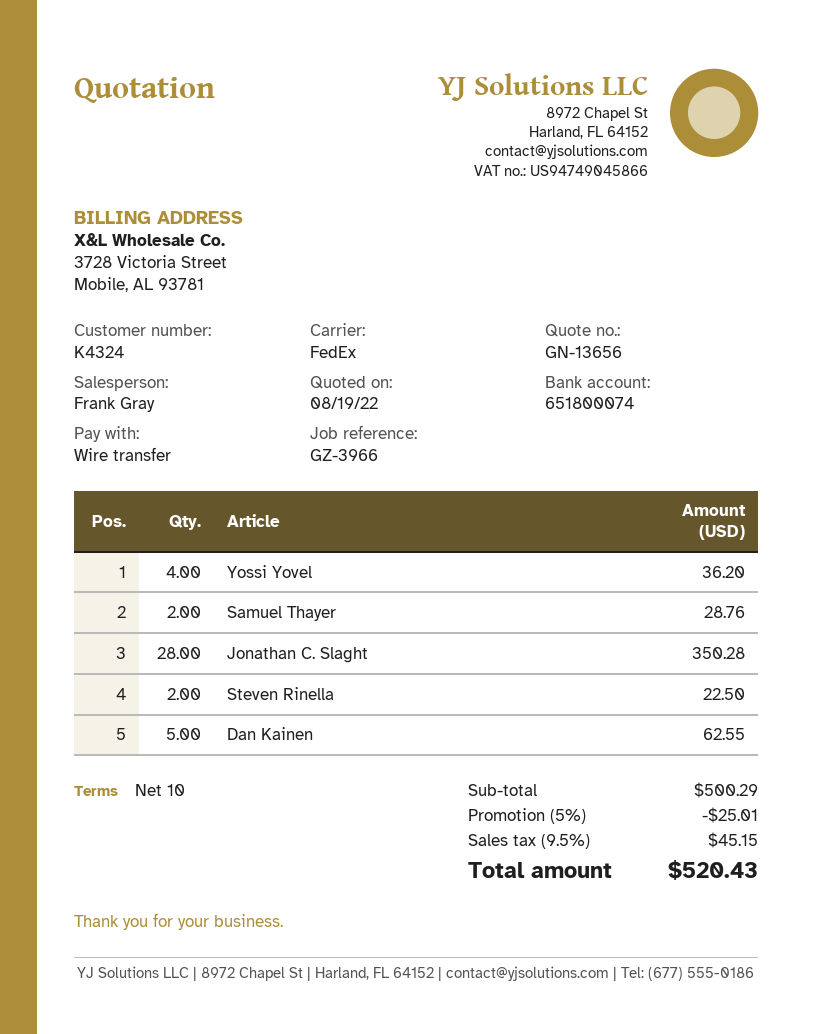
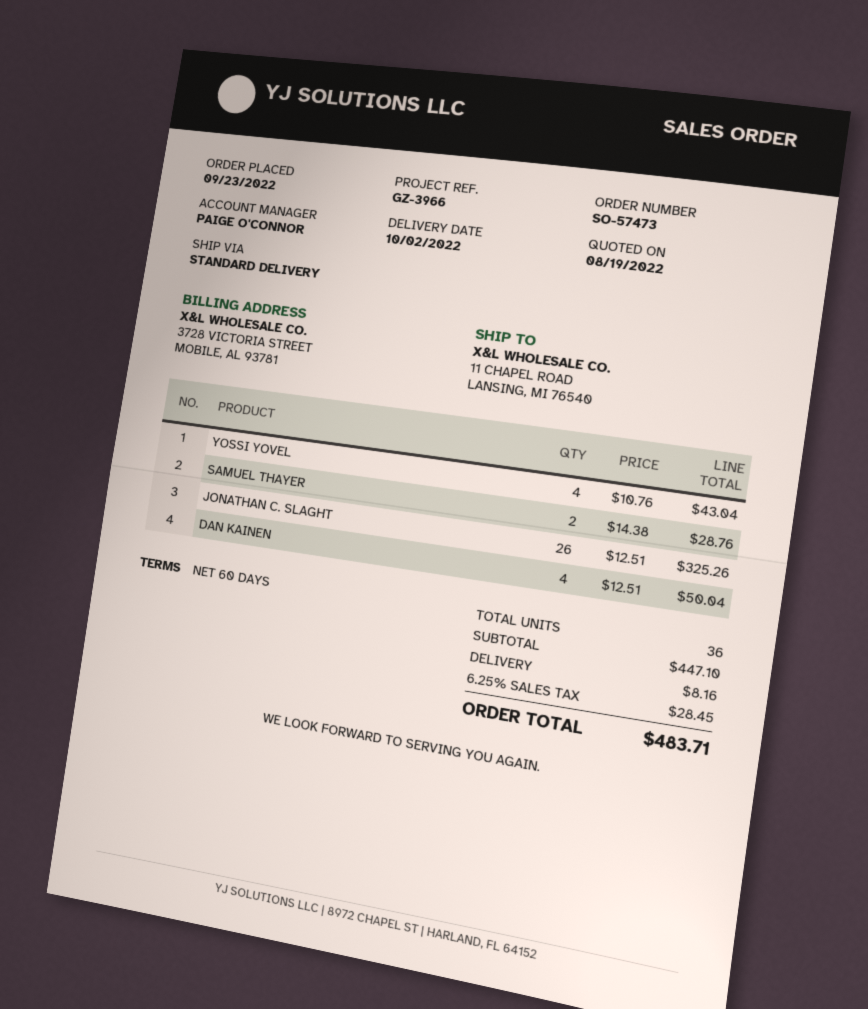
payment terms: 10 days -> 60 days
sales rep: Frank Gray -> PAIGE O'CONNOR
shipping method: FedEx -> standard
Yossi Yovel: 4 for 36.20 -> 4 for 43.04
Jonathan C. Slaght: 28 for 350.28 -> 26 for 325.26
Steven Rinella: 2 for 22.50 -> none
Dan Kainen: 5 for 62.55 -> 4 for 50.04
subtotal: 500.29 -> 447.10
discount: 5% = 25.01 -> none
shipping: none -> 8.16
tax: 9.5% = 45.15 -> 6.25% = 28.45
total: 520.43 -> 483.71

